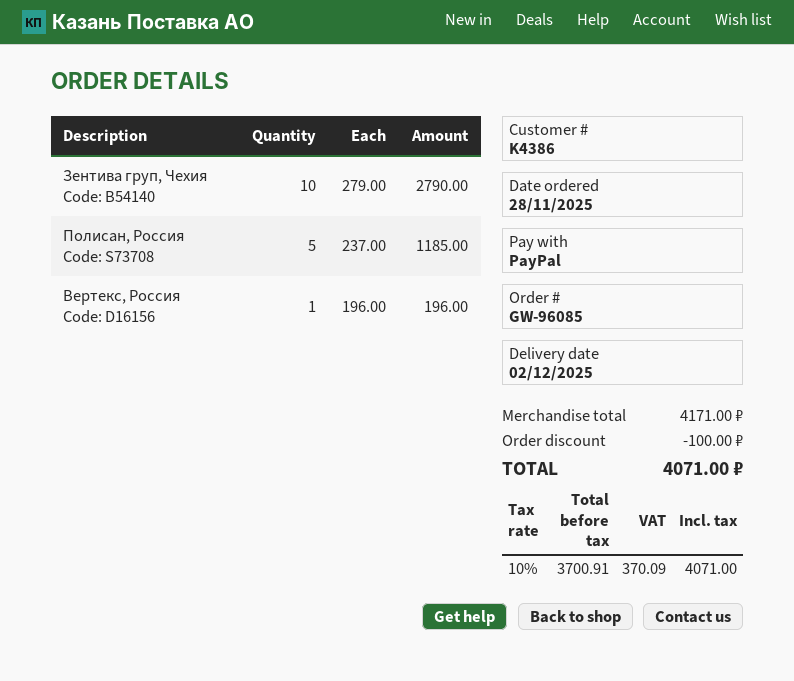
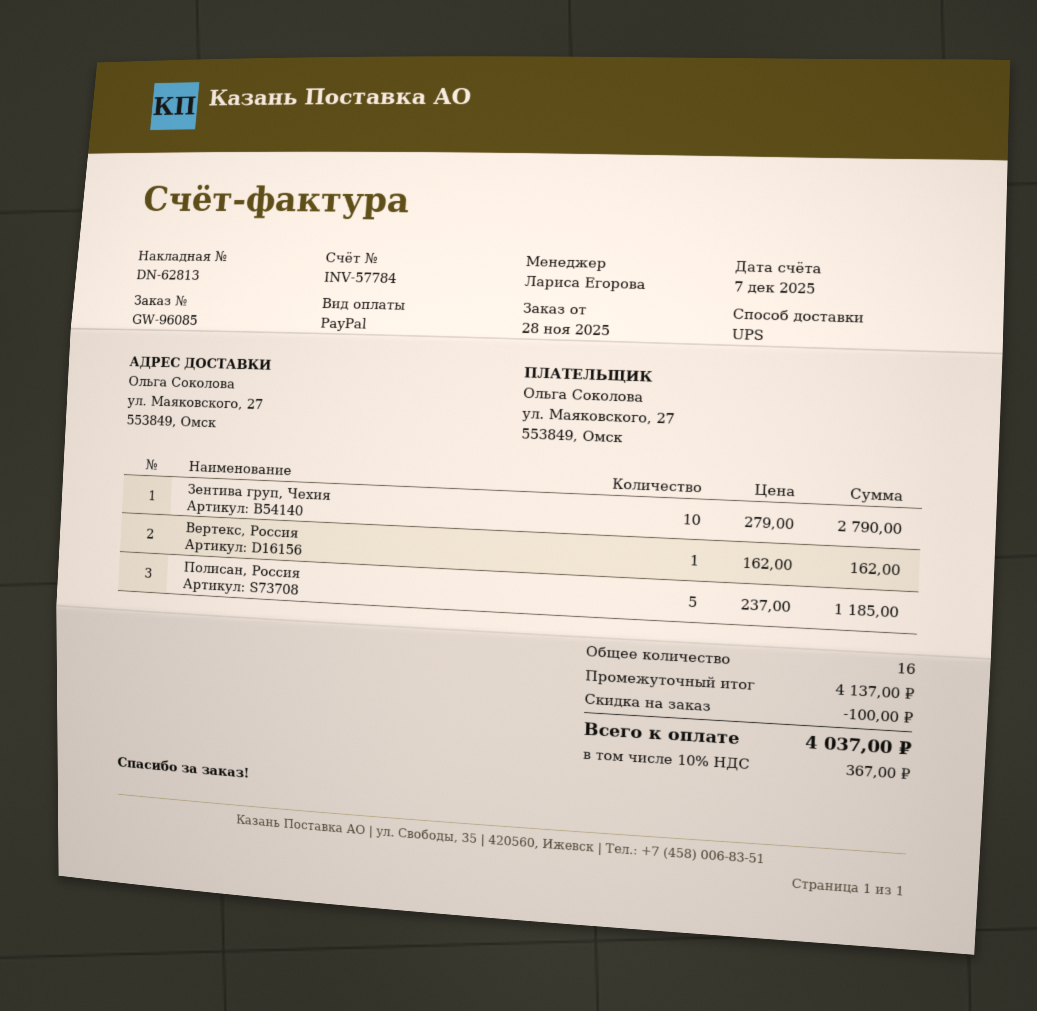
Вертекс, Россия: 1 x 196.00 = 196.00 -> 1 x 162.00 = 162.00
subtotal: 4171.00 -> 4137.00
tax: 10% = 370.09 -> 10% = 367.00
total: 4071.00 -> 4037.00

